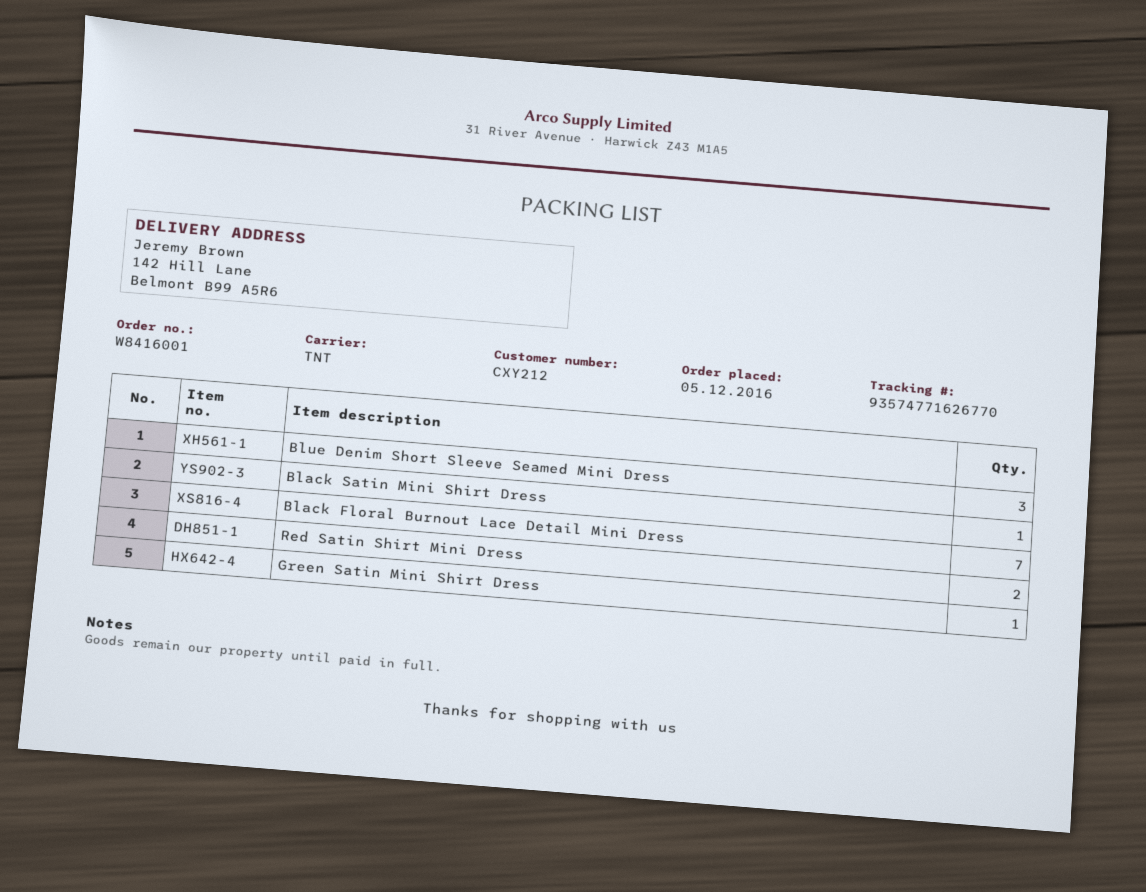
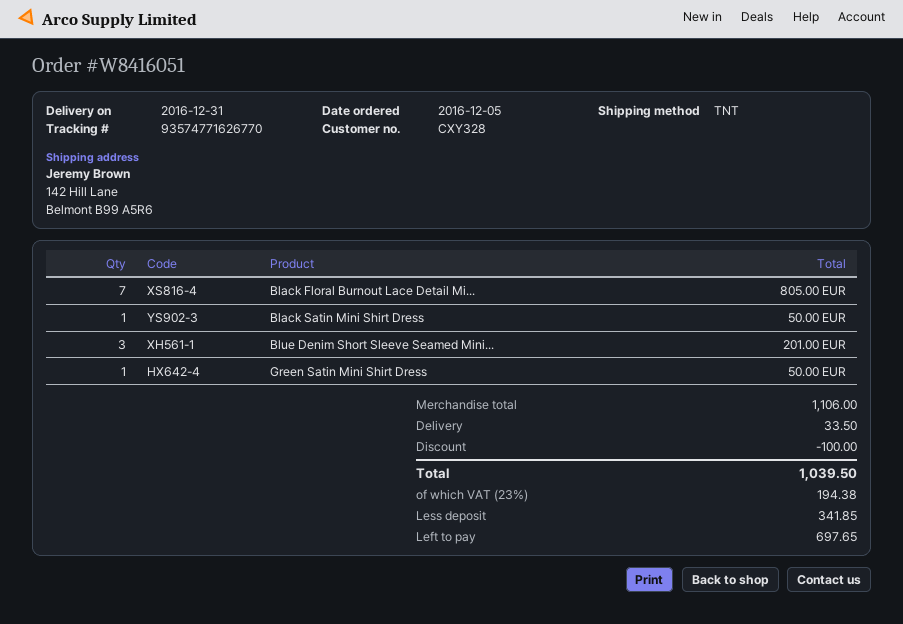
order number: W8416001 -> W8416051
customer number: CXY212 -> CXY328
Red Satin Shirt Mini Dress: 2 -> none

